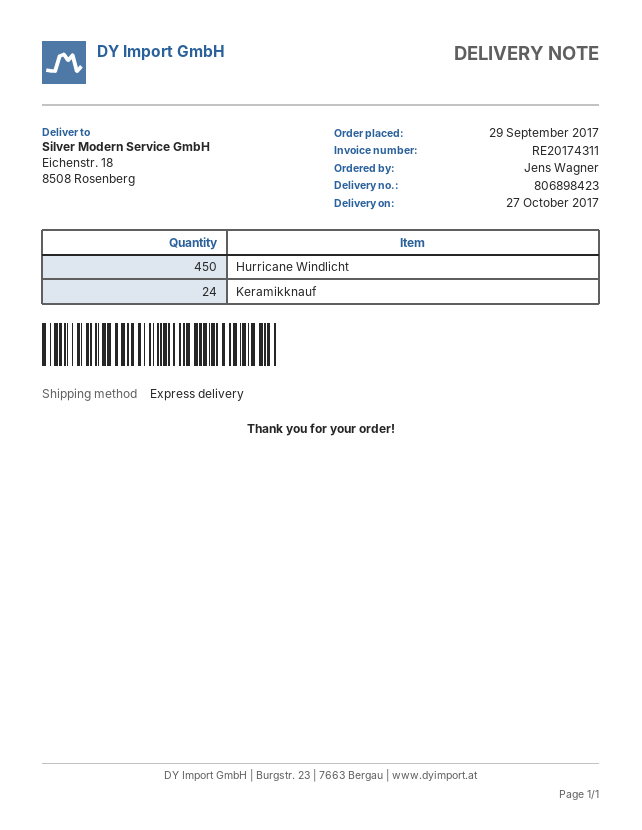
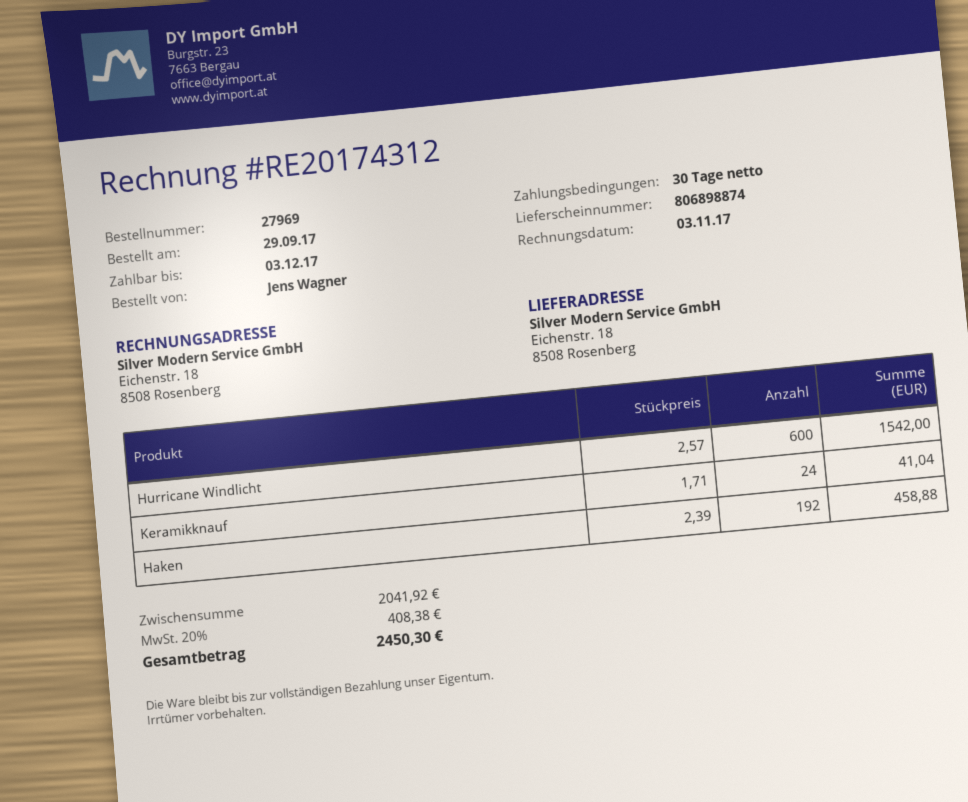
delivery note number: 806898423 -> 806898874
invoice number: RE20174311 -> RE20174312
Hurricane Windlicht: 450 -> 600
Haken: none -> 192

